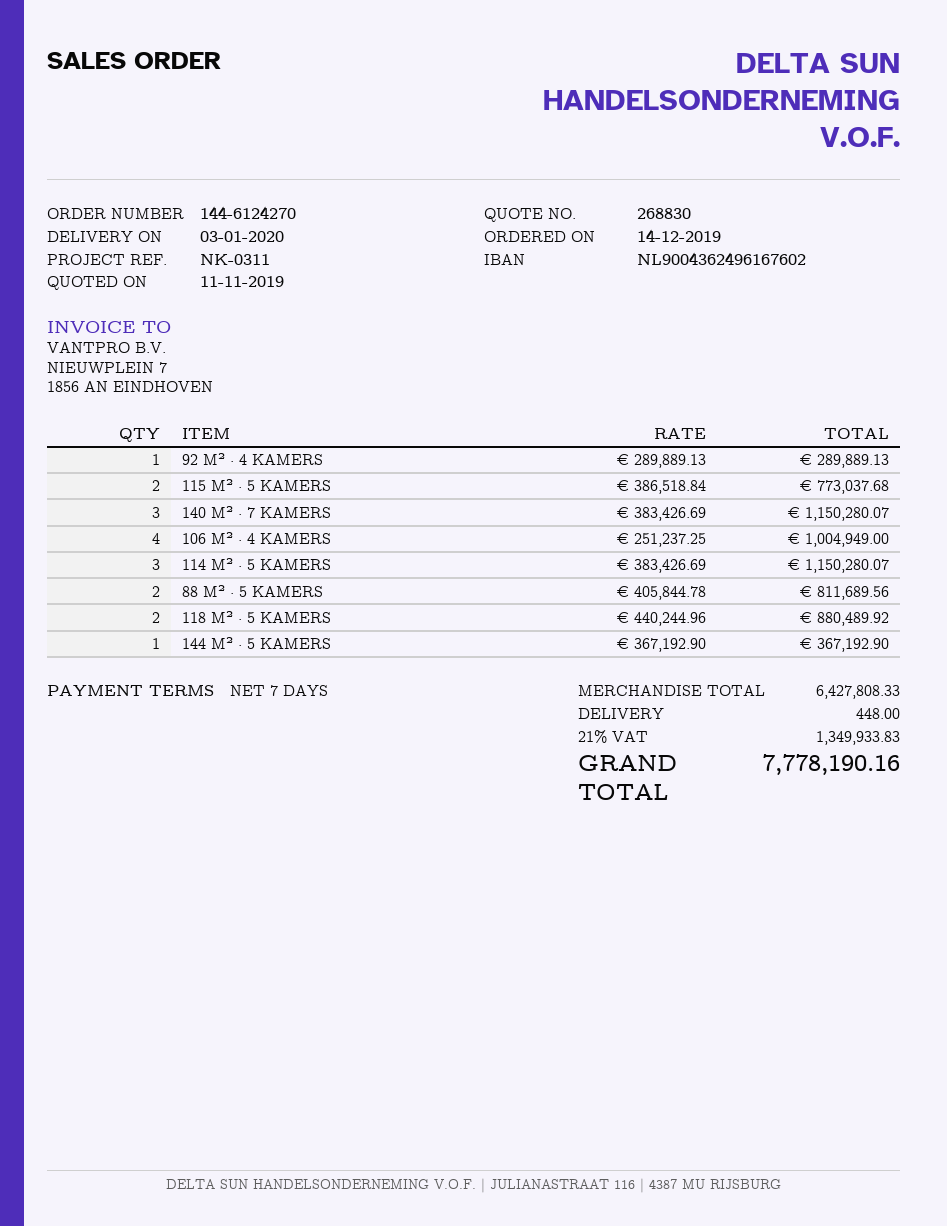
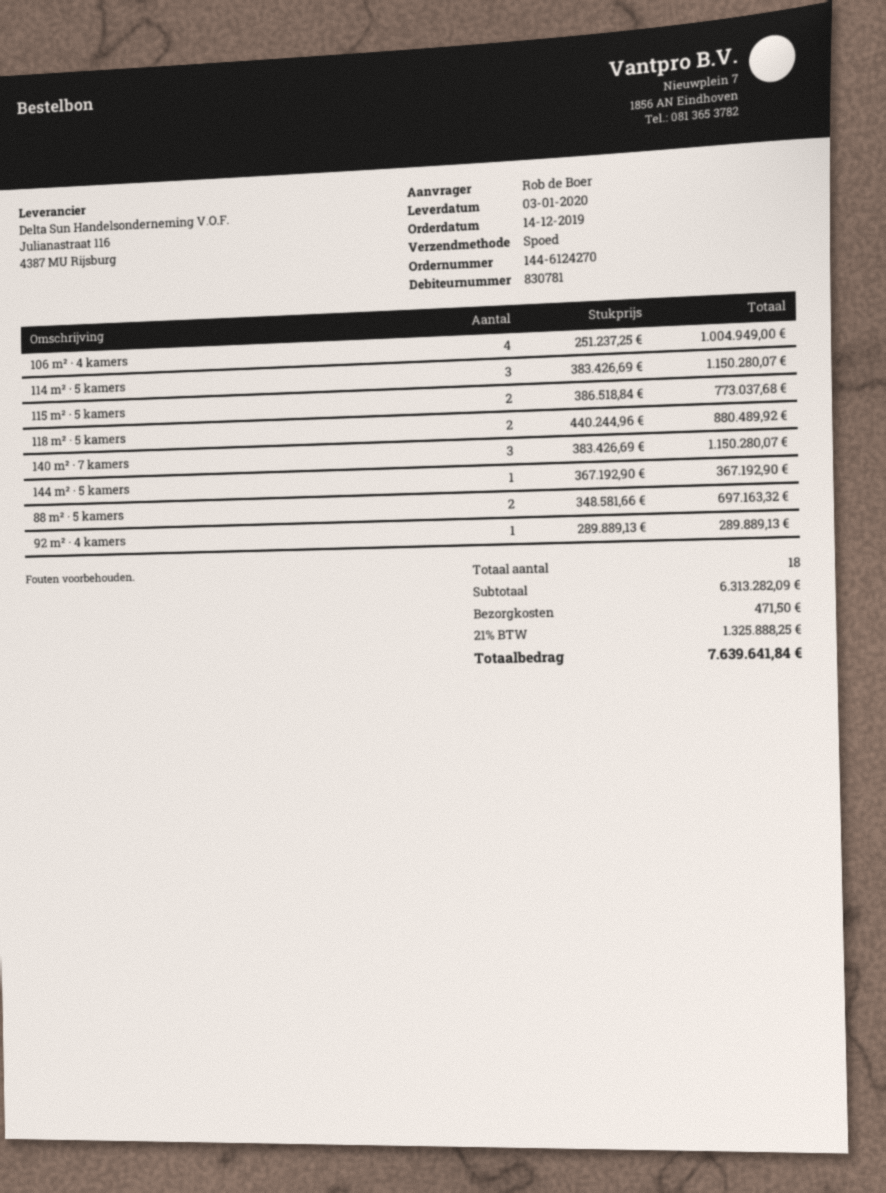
88 M² · 5 KAMERS: 2 x 405844.78 = 811689.56 -> 2 x 348581.66 = 697163.32
subtotal: 6427808.33 -> 6313282.09
shipping: 448.00 -> 471.50
tax: 21% = 1349933.83 -> 21% = 1325888.25
total: 7778190.16 -> 7639641.84

